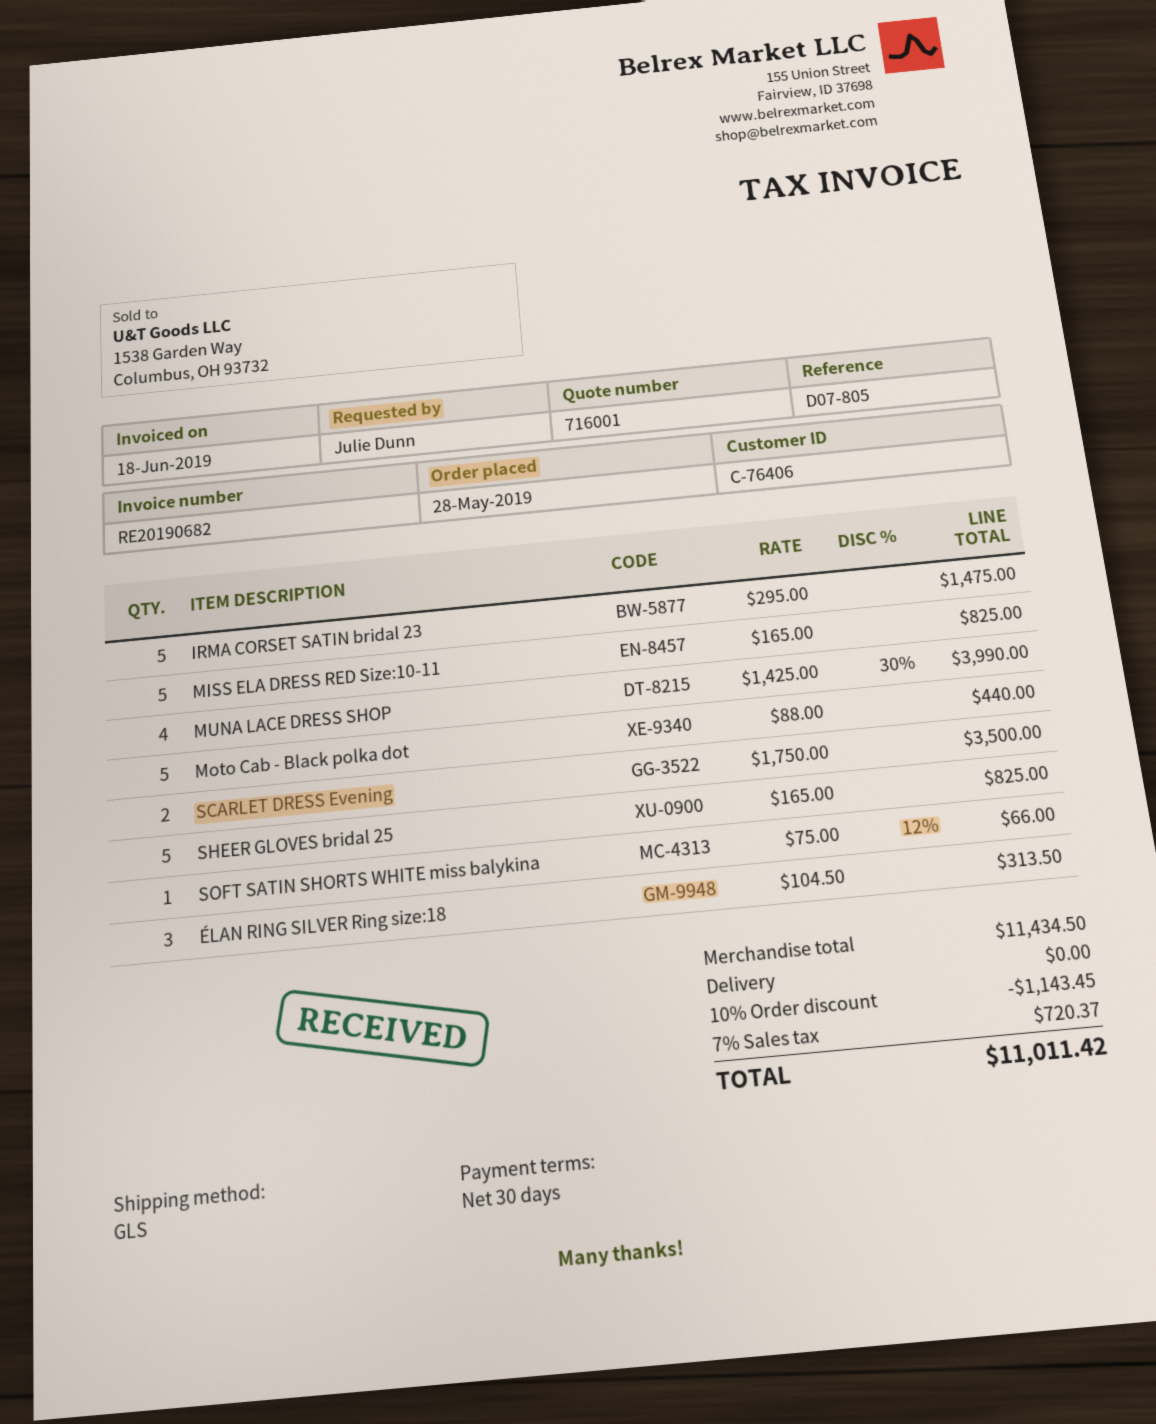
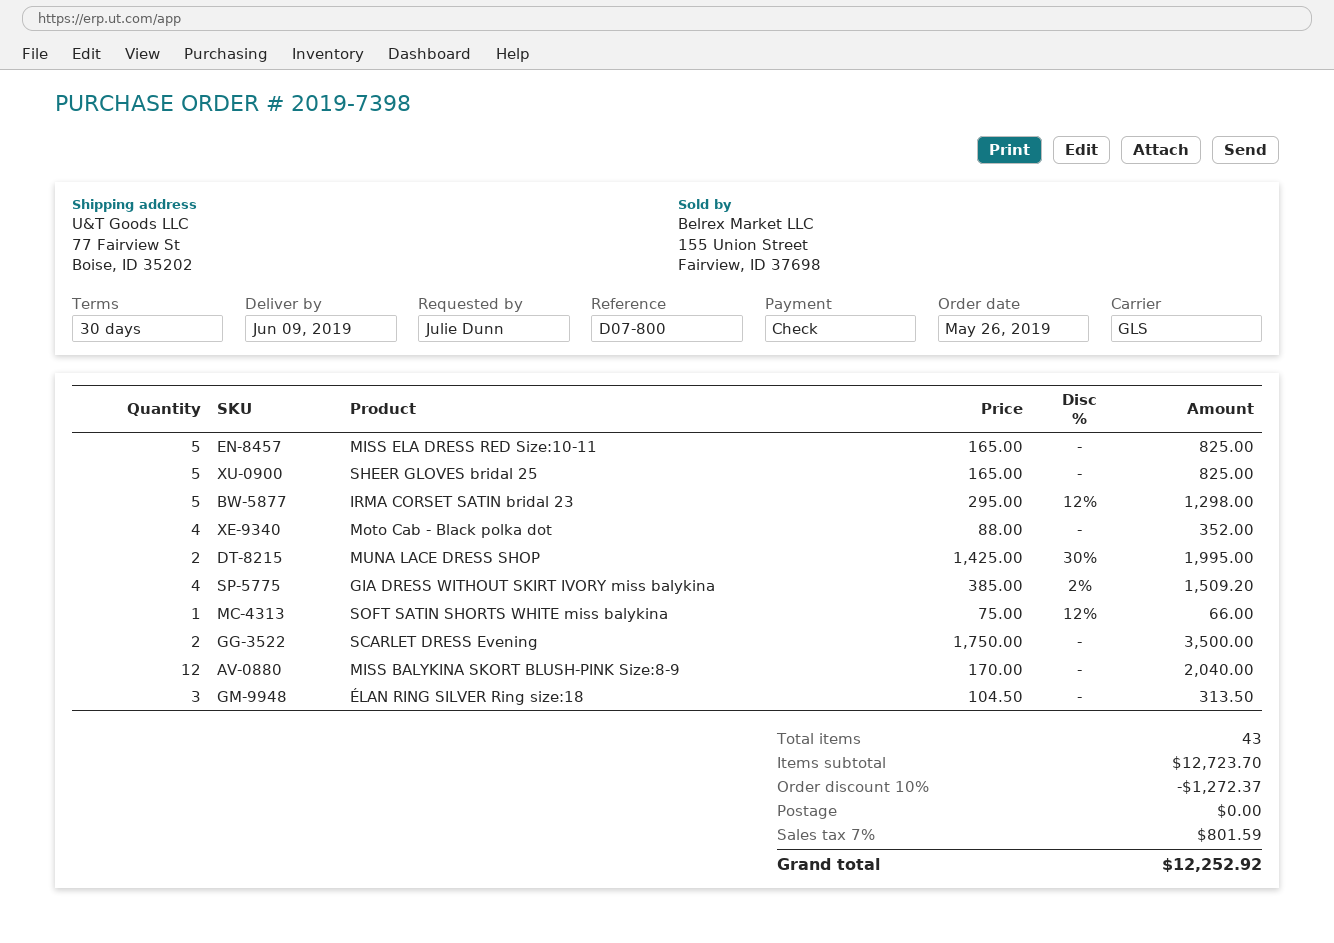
order date: 2019-05-28 -> 2019-05-26
reference: D07-805 -> D07-800
IRMA CORSET SATIN bridal 23: 5 x 295.00 = 1475.00 -> 5 x 295.00 - 12% = 1298.00
MUNA LACE DRESS SHOP: 4 x 1425.00 - 30% = 3990.00 -> 2 x 1425.00 - 30% = 1995.00
Moto Cab - Black polka dot: 5 x 88.00 = 440.00 -> 4 x 88.00 = 352.00
GIA DRESS WITHOUT SKIRT IVORY miss balykina: none -> 4 x 385.00 - 2% = 1509.20
MISS BALYKINA SKORT BLUSH-PINK Size:8-9: none -> 12 x 170.00 = 2040.00
subtotal: 11434.50 -> 12723.70
discount: 10% = 1143.45 -> 10% = 1272.37
tax: 7% = 720.37 -> 7% = 801.59
total: 11011.42 -> 12252.92

